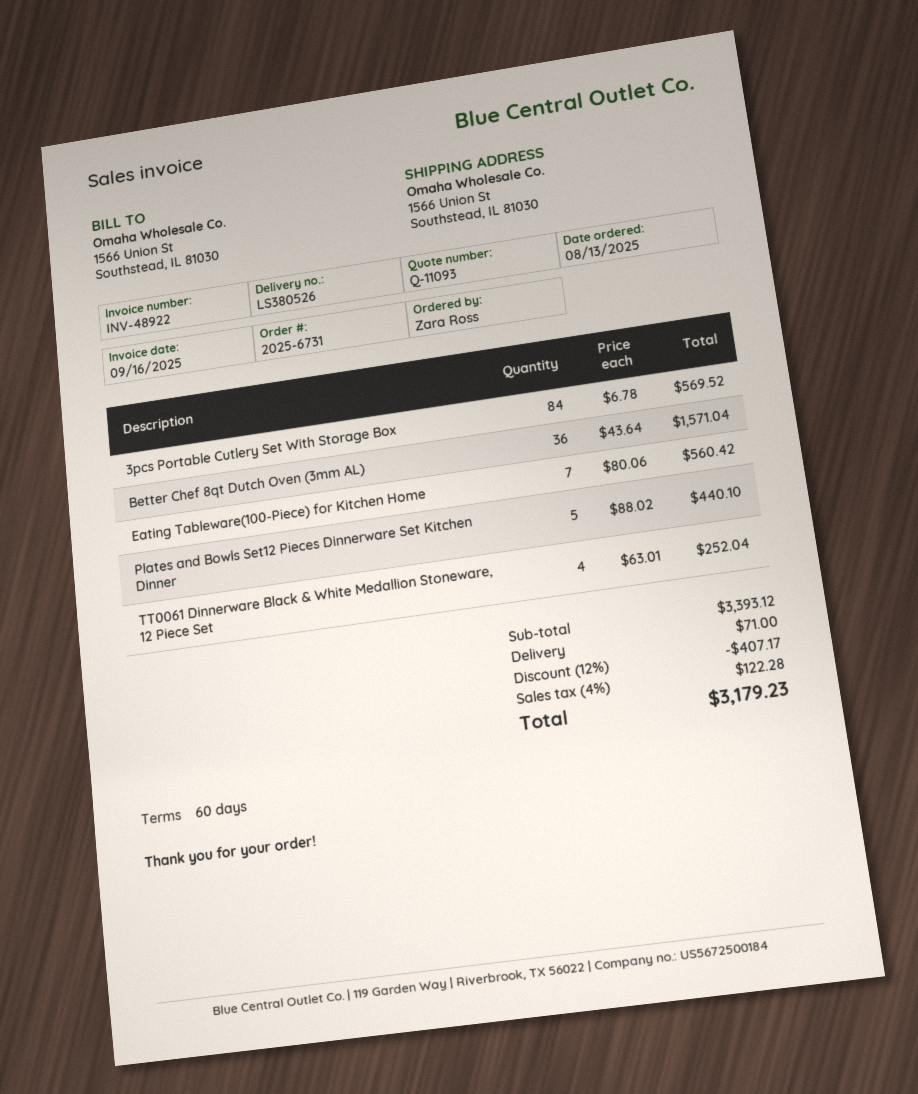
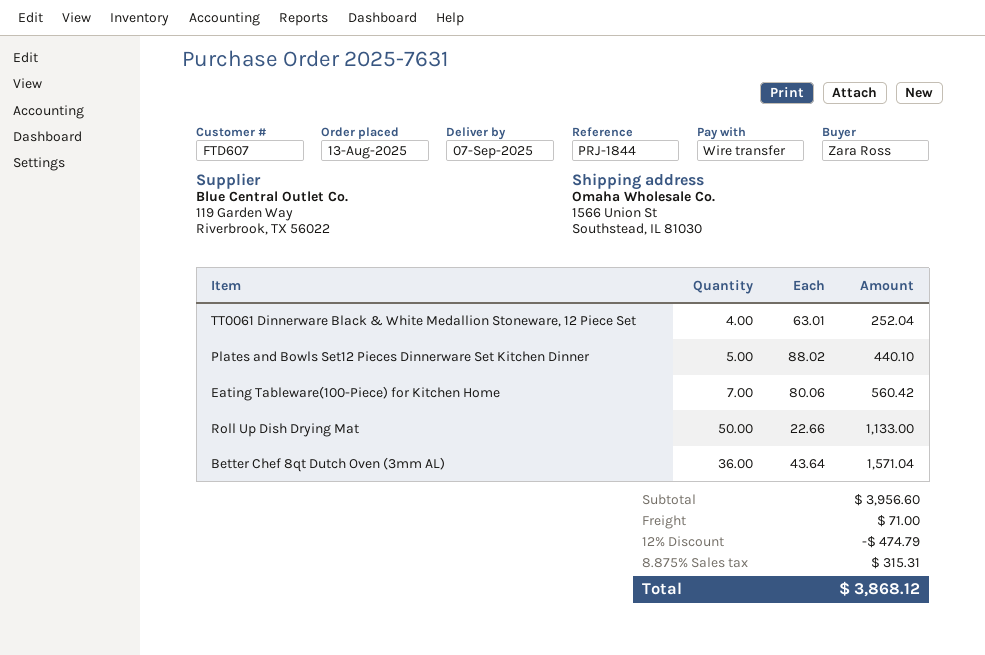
order number: 2025-6731 -> 2025-7631
3pcs Portable Cutlery Set With Storage Box: 84 x 6.78 = 569.52 -> none
Roll Up Dish Drying Mat: none -> 50 x 22.66 = 1133.00
subtotal: 3393.12 -> 3956.60
discount: 12% = 407.17 -> 12% = 474.79
tax: 4% = 122.28 -> 8.875% = 315.31
total: 3179.23 -> 3868.12

